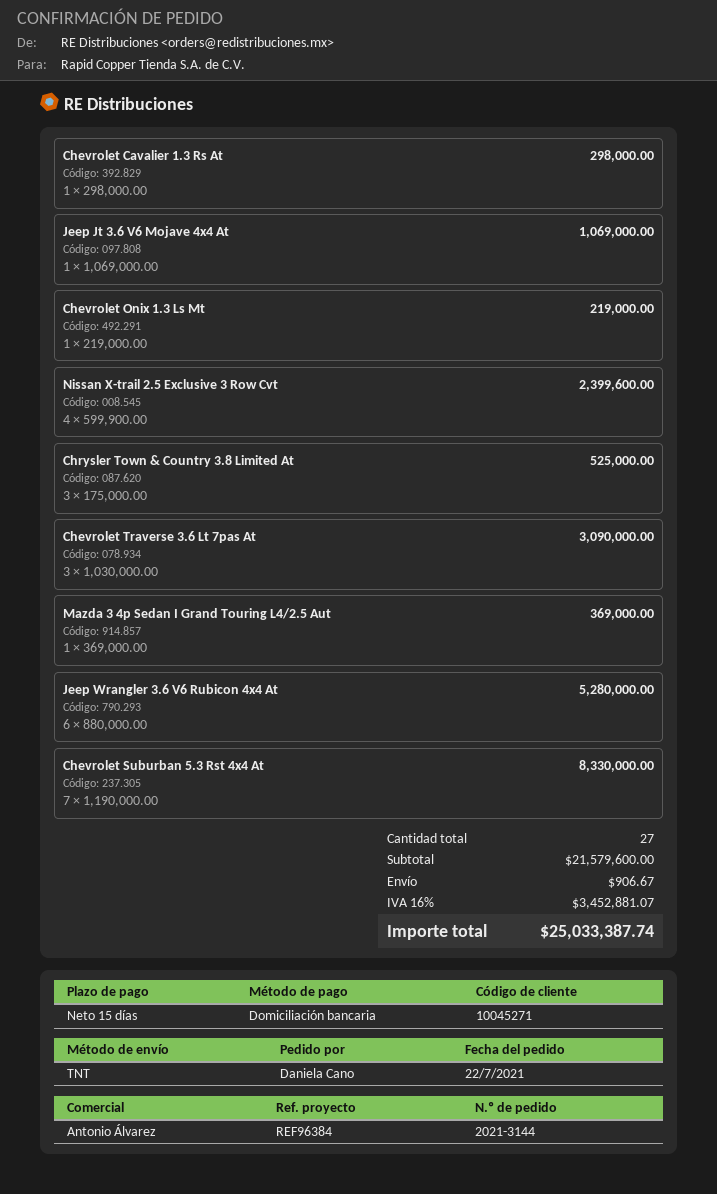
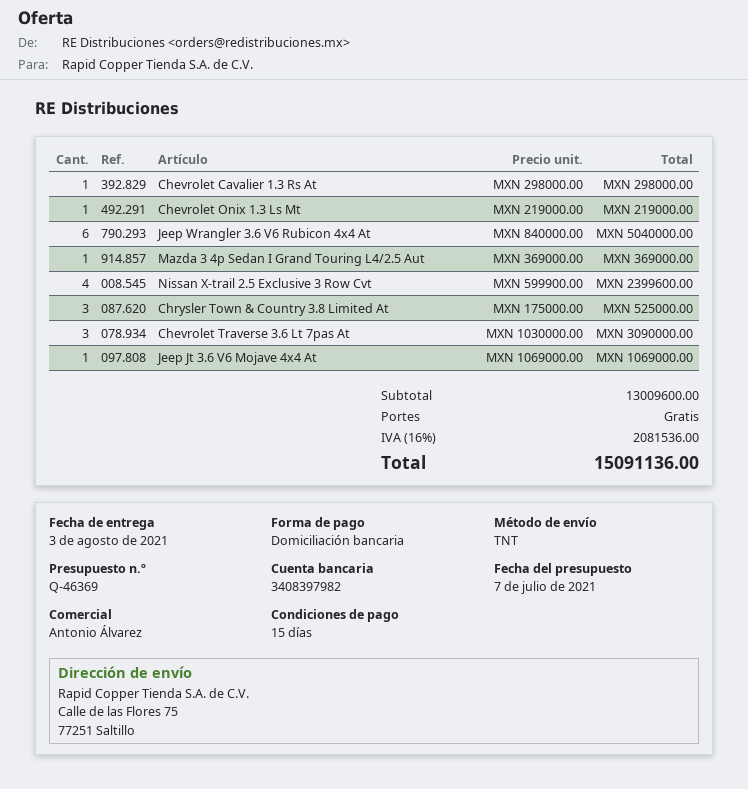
Jeep Wrangler 3.6 V6 Rubicon 4x4 At: 6 x 880000.00 = 5280000.00 -> 6 x 840000.00 = 5040000.00
Chevrolet Suburban 5.3 Rst 4x4 At: 7 x 1190000.00 = 8330000.00 -> none
subtotal: 21579600.00 -> 13009600.00
shipping: 906.67 -> 0.00
tax: 16% = 3452881.07 -> 16% = 2081536.00
total: 25033387.74 -> 15091136.00

